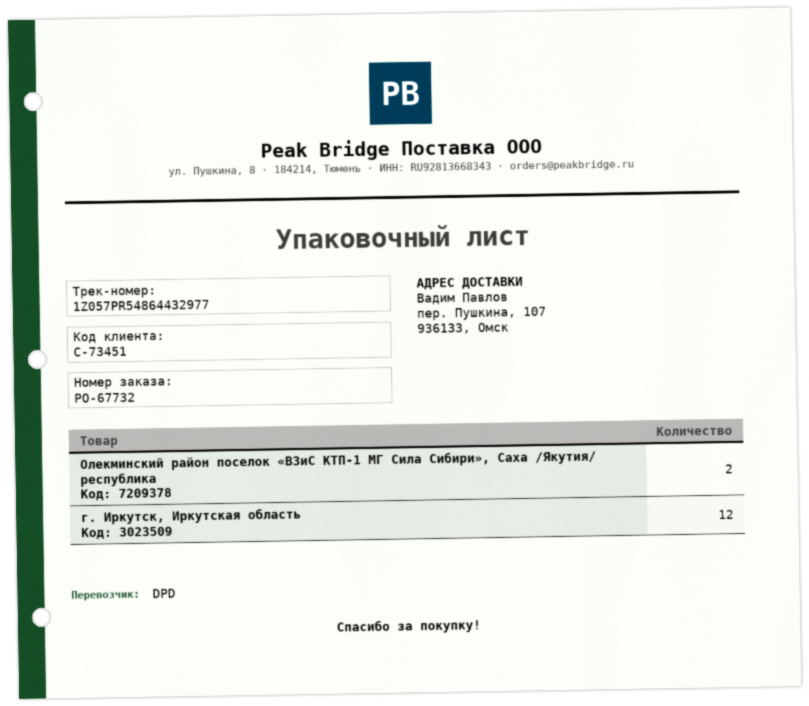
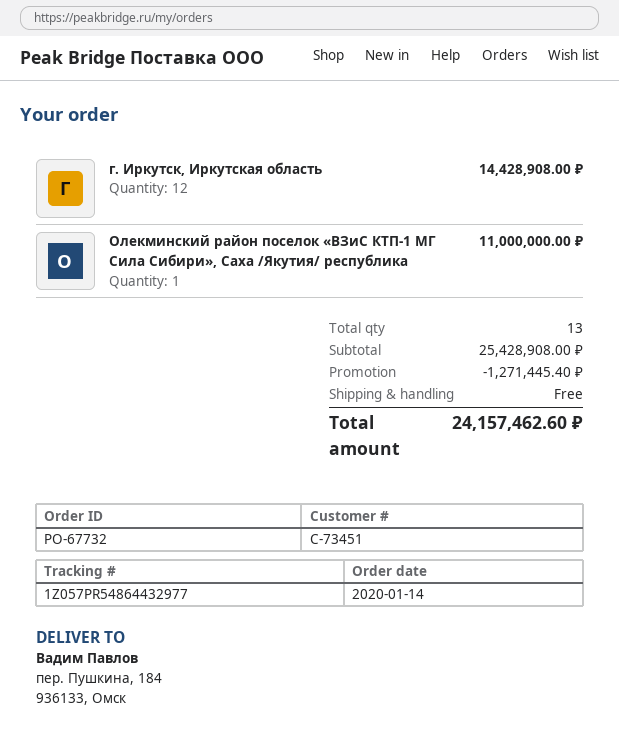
ship to: пер. Пушкина, 107, 936133, Омск -> пер. Пушкина, 184, 936133, Омск
Олекминский район поселок «ВЗиС КТП-1 МГ Сила Сибири», Саха /Якутия/ республика: 2 -> 1

